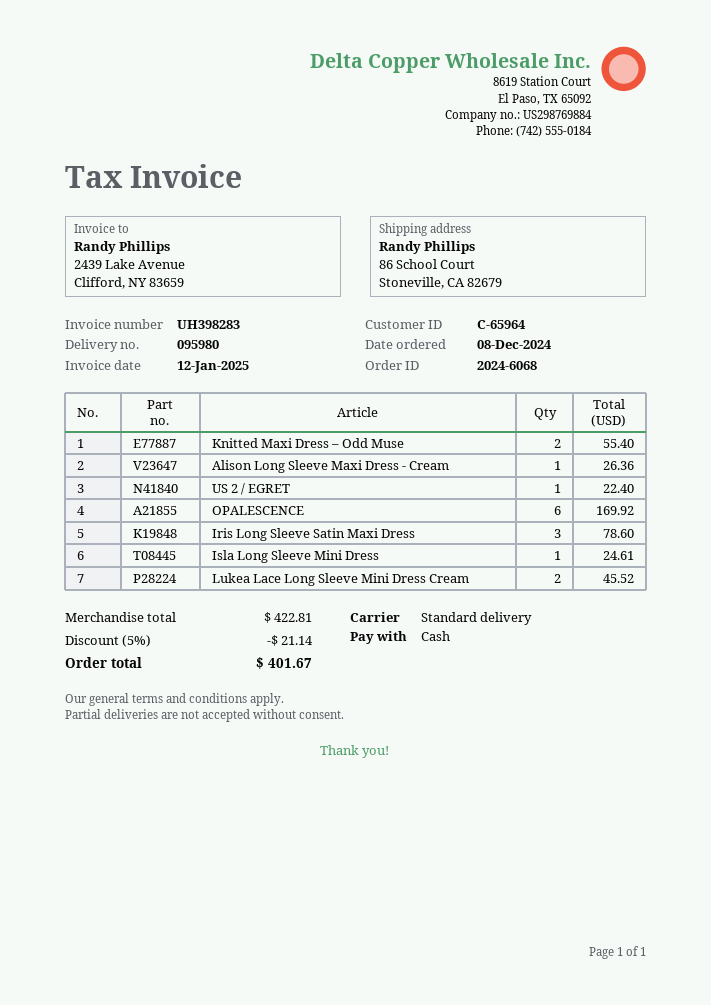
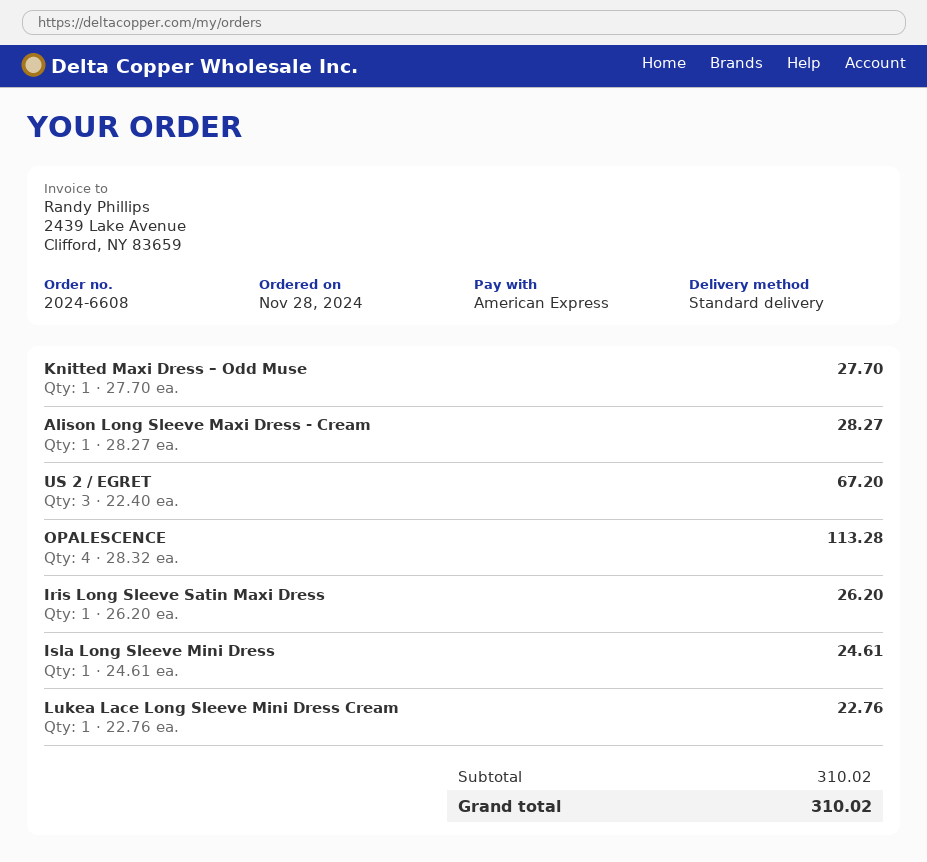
order number: 2024-6068 -> 2024-6608
order date: 2024-12-08 -> 2024-11-28
payment method: cash -> American Express
Knitted Maxi Dress – Odd Muse: 2 for 55.40 -> 1 for 27.70
Alison Long Sleeve Maxi Dress - Cream: 1 for 26.36 -> 1 for 28.27
US 2 / EGRET: 1 for 22.40 -> 3 for 67.20
OPALESCENCE: 6 for 169.92 -> 4 for 113.28
Iris Long Sleeve Satin Maxi Dress: 3 for 78.60 -> 1 for 26.20
Lukea Lace Long Sleeve Mini Dress Cream: 2 for 45.52 -> 1 for 22.76
subtotal: 422.81 -> 310.02
discount: 5% = 21.14 -> none
total: 401.67 -> 310.02

